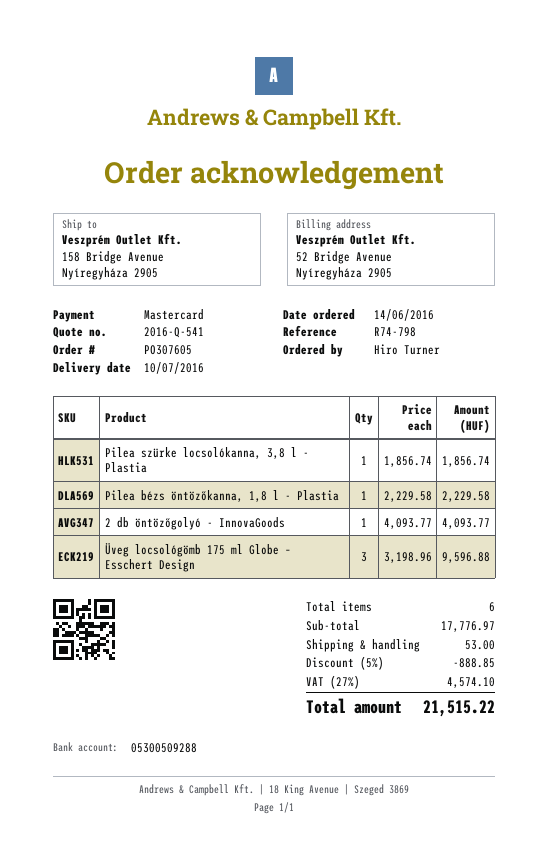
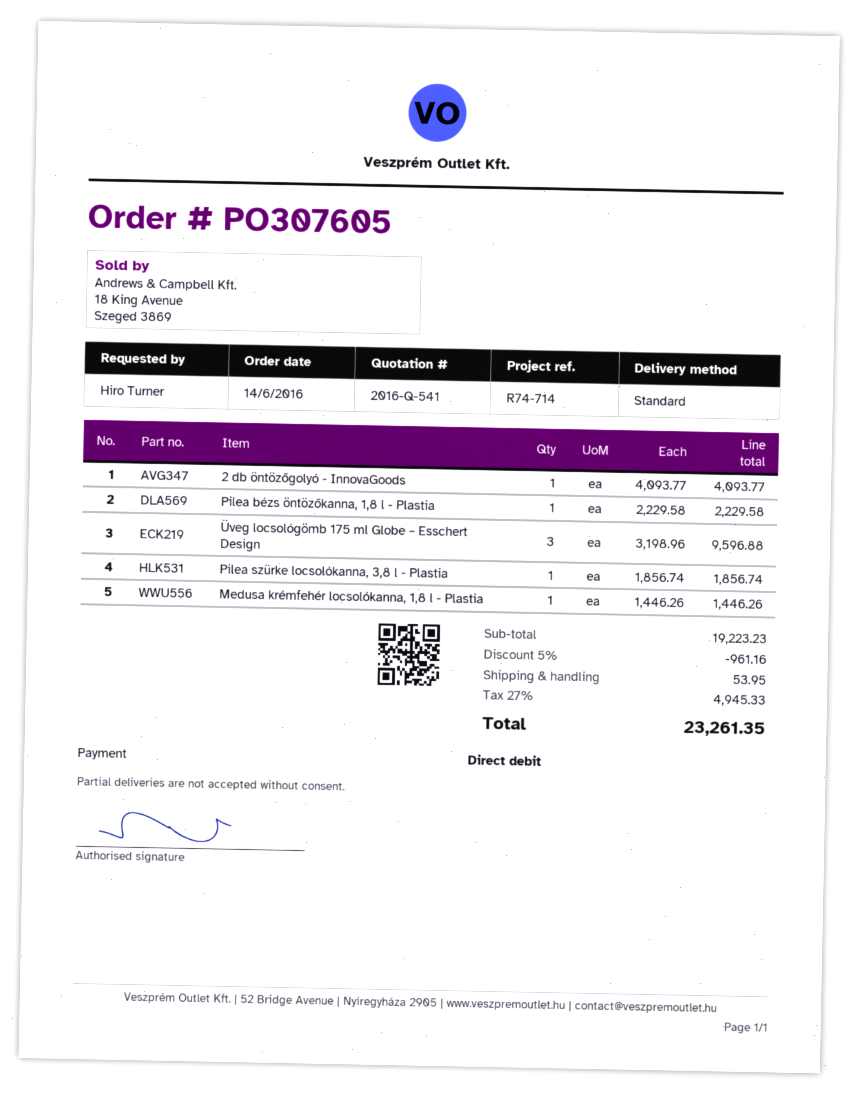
reference: R74-798 -> R74-714
payment method: Mastercard -> direct debit
Medusa krémfehér locsolókanna, 1,8 l - Plastia: none -> 1 x 1446.26 = 1446.26
subtotal: 17776.97 -> 19223.23
discount: 5% = 888.85 -> 5% = 961.16
shipping: 53.00 -> 53.95
tax: 27% = 4574.10 -> 27% = 4945.33
total: 21515.22 -> 23261.35

